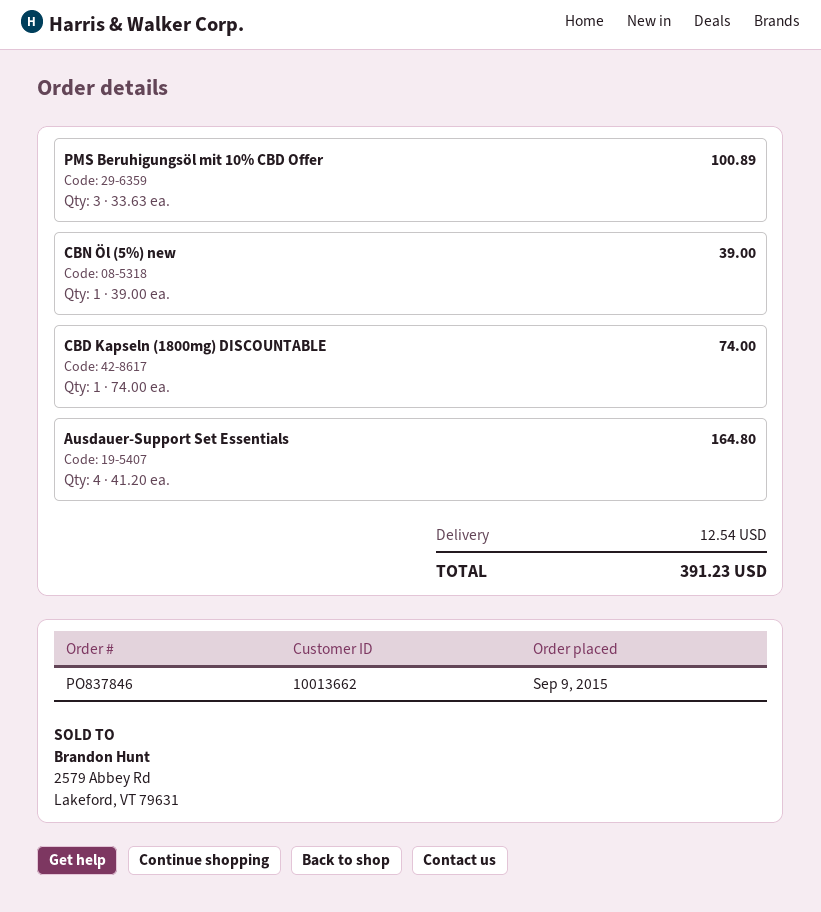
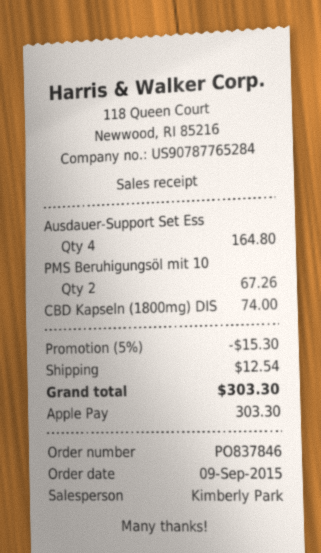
PMS Beruhigungsöl mit 10% CBD Offer: 3 for 100.89 -> 2 for 67.26
CBN Öl (5%) new: 1 for 39.00 -> none
discount: none -> 5% = 15.30
total: 391.23 -> 303.30

